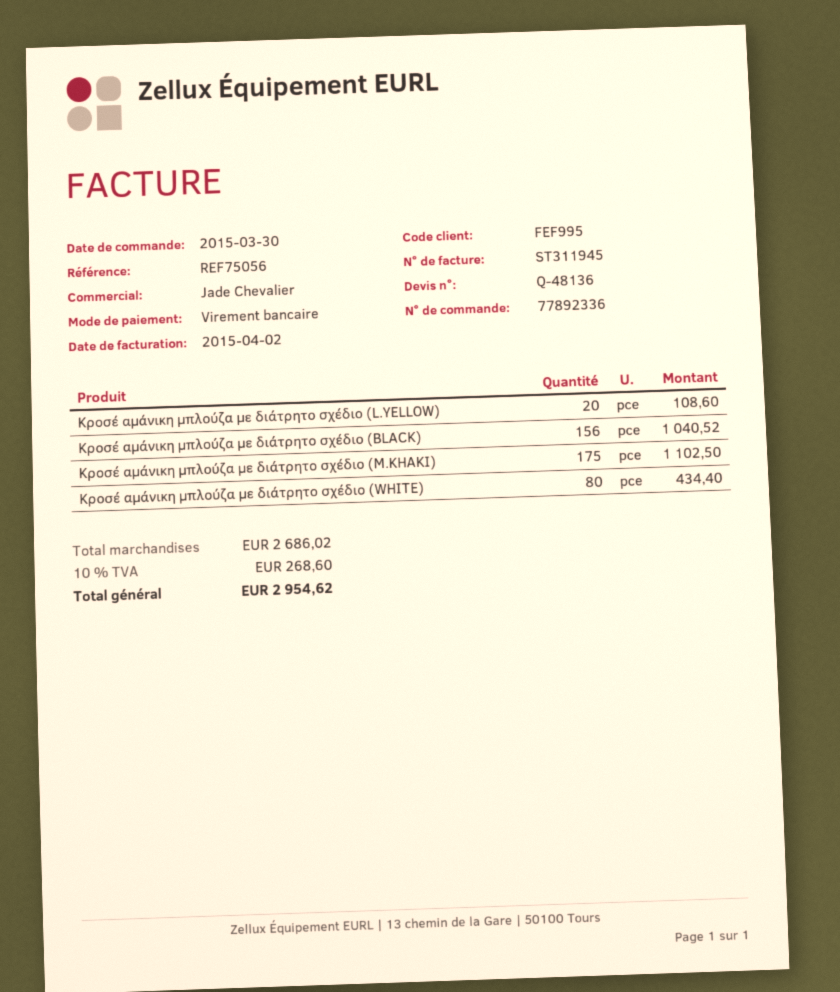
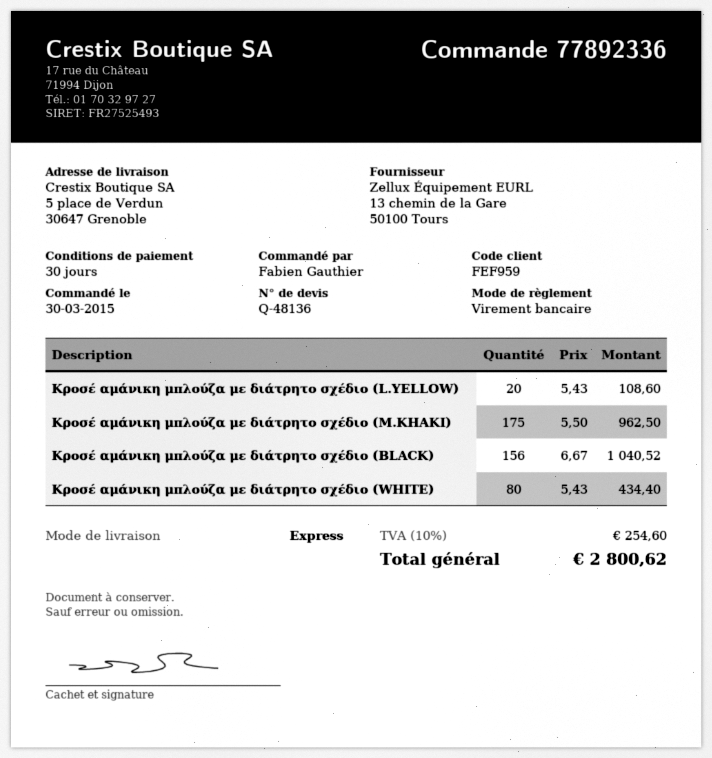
customer number: FEF995 -> FEF959
Κροσέ αμάνικη μπλούζα με διάτρητο σχέδιο (M.KHAKI): 175 for 1102.50 -> 175 for 962.50
tax: 10% = 268.60 -> 10% = 254.60
total: 2954.62 -> 2800.62

